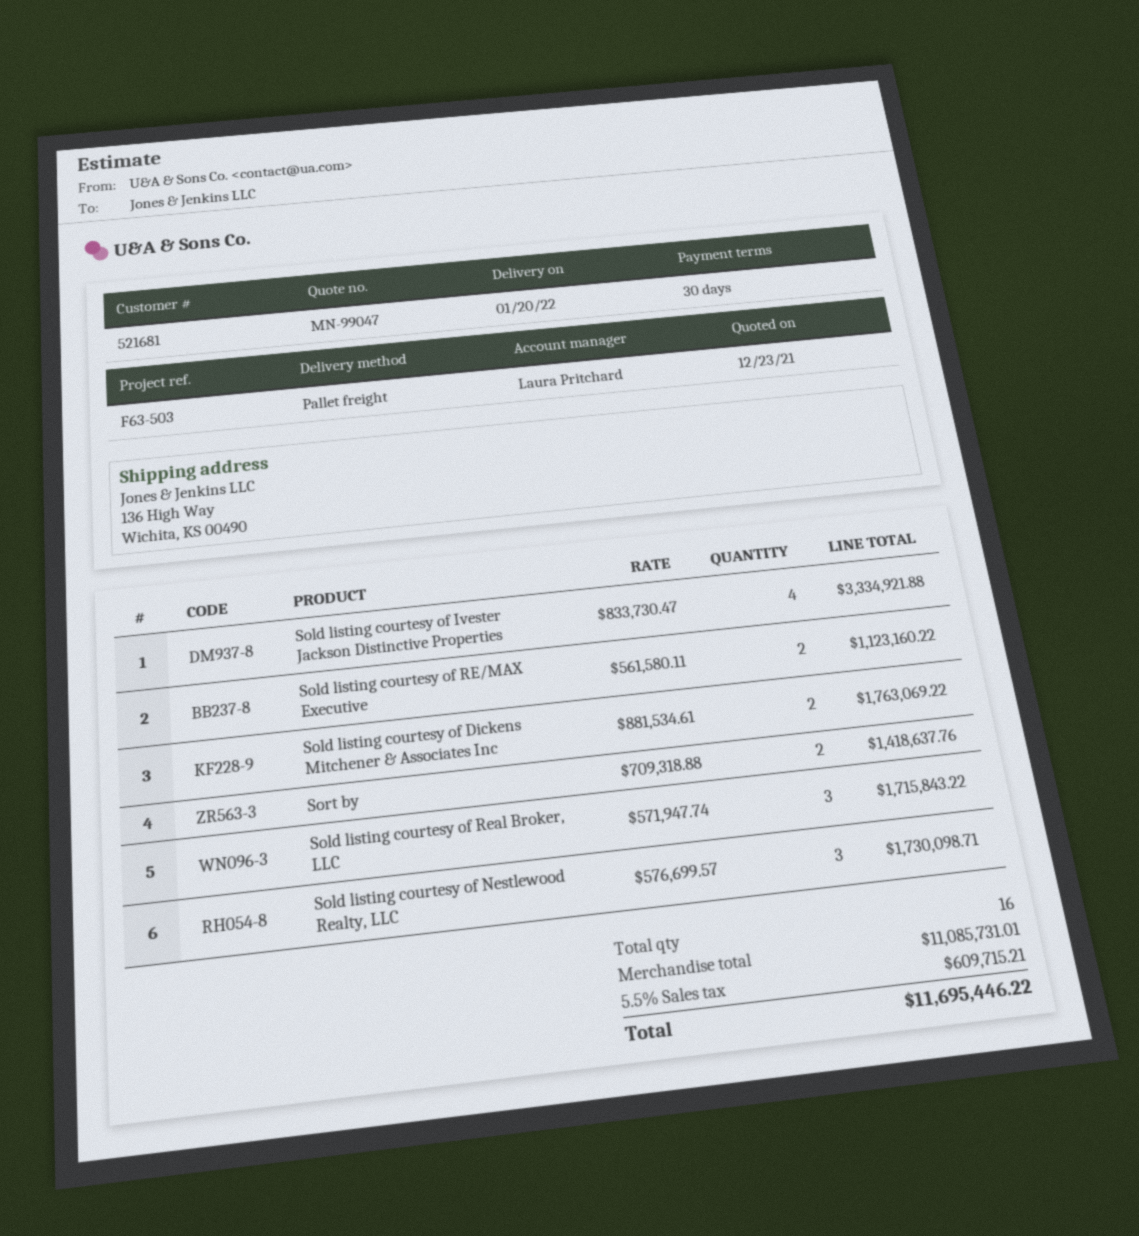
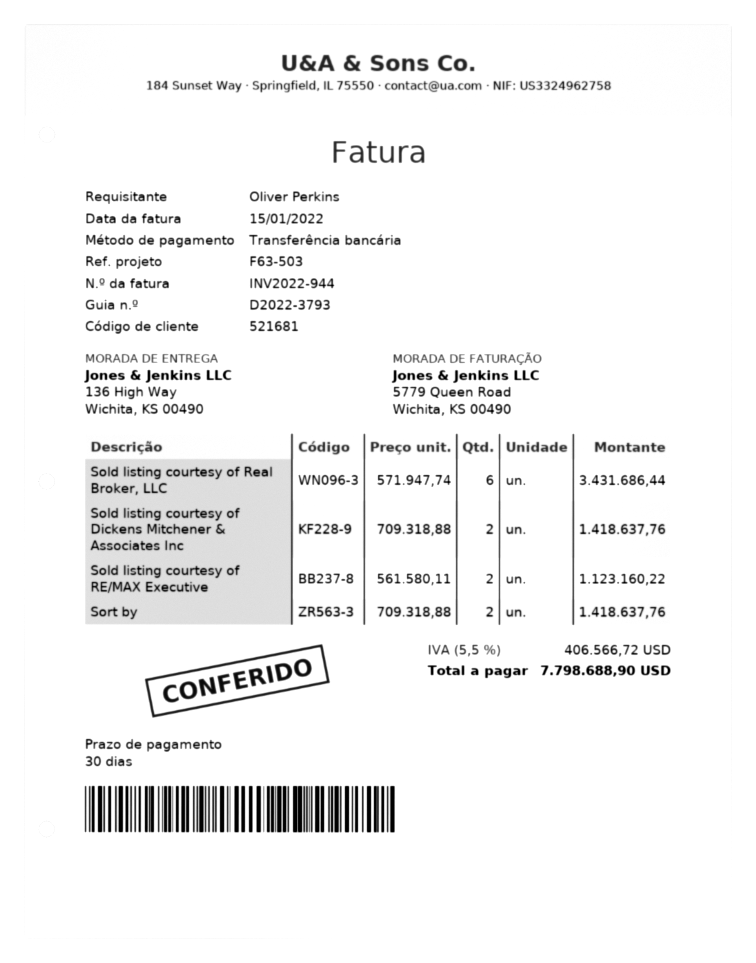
Sold listing courtesy of Ivester Jackson Distinctive Properties: 4 x 833730.47 = 3334921.88 -> none
Sold listing courtesy of Dickens Mitchener & Associates Inc: 2 x 881534.61 = 1763069.22 -> 2 x 709318.88 = 1418637.76
Sold listing courtesy of Real Broker, LLC: 3 x 571947.74 = 1715843.22 -> 6 x 571947.74 = 3431686.44
Sold listing courtesy of Nestlewood Realty, LLC: 3 x 576699.57 = 1730098.71 -> none
tax: 5.5% = 609715.21 -> 5.5% = 406566.72
total: 11695446.22 -> 7798688.90

